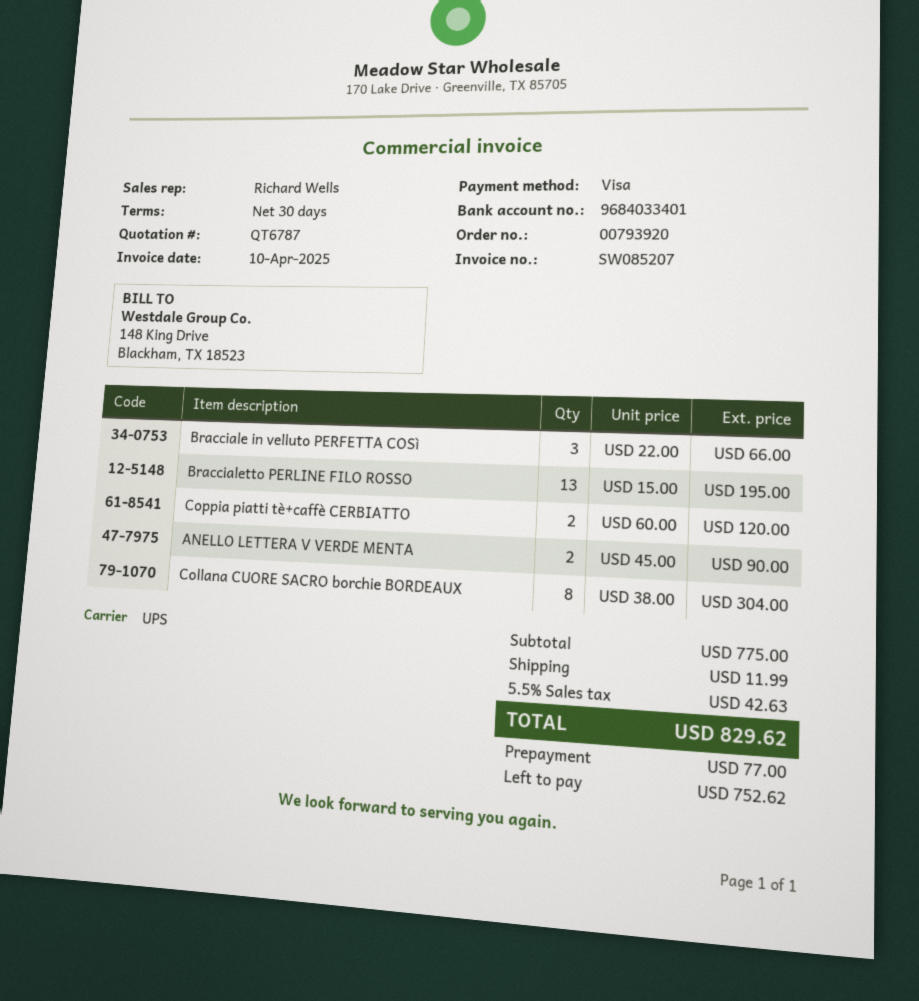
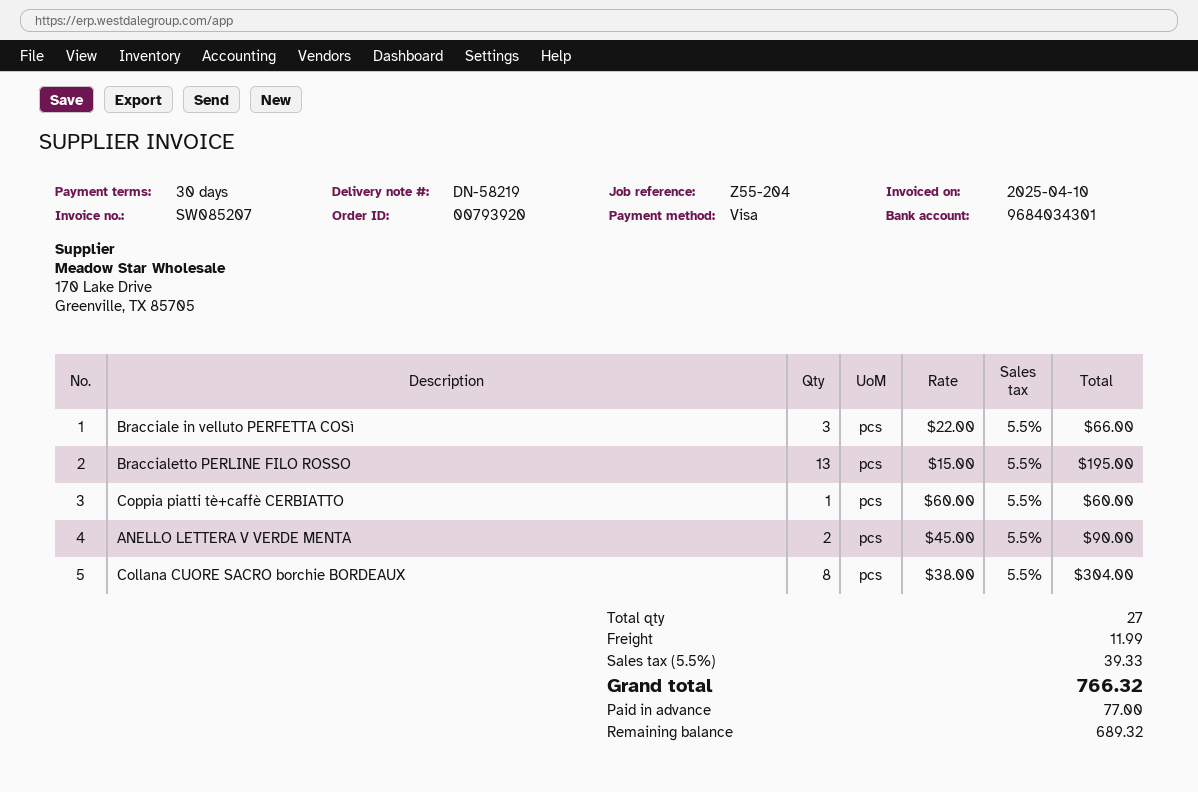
bank account: 9684033401 -> 9684034301
Coppia piatti tè+caffè CERBIATTO: 2 x 60.00 = 120.00 -> 1 x 60.00 = 60.00
tax: 5.5% = 42.63 -> 5.5% = 39.33
total: 829.62 -> 766.32
balance: 752.62 -> 689.32

